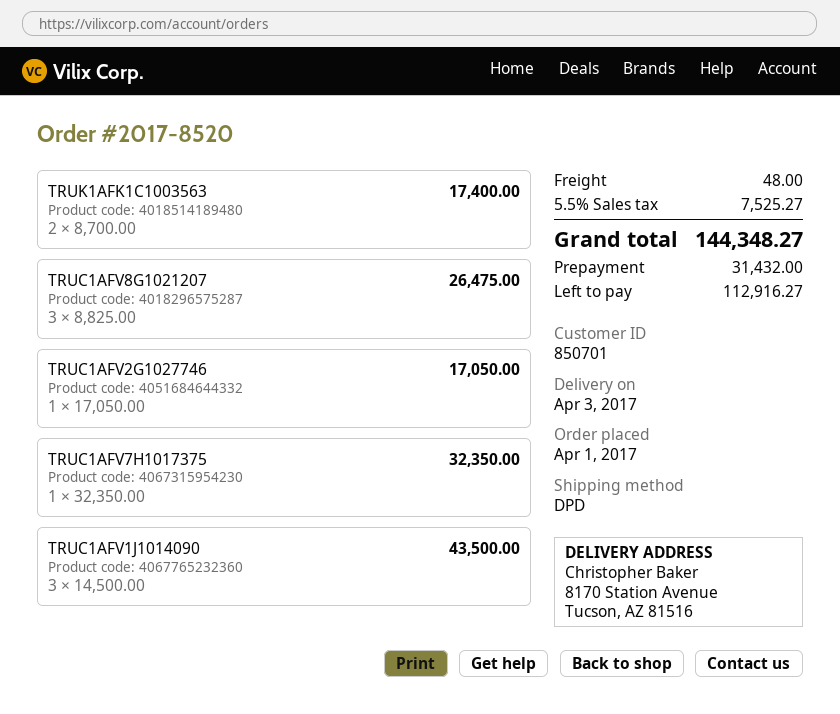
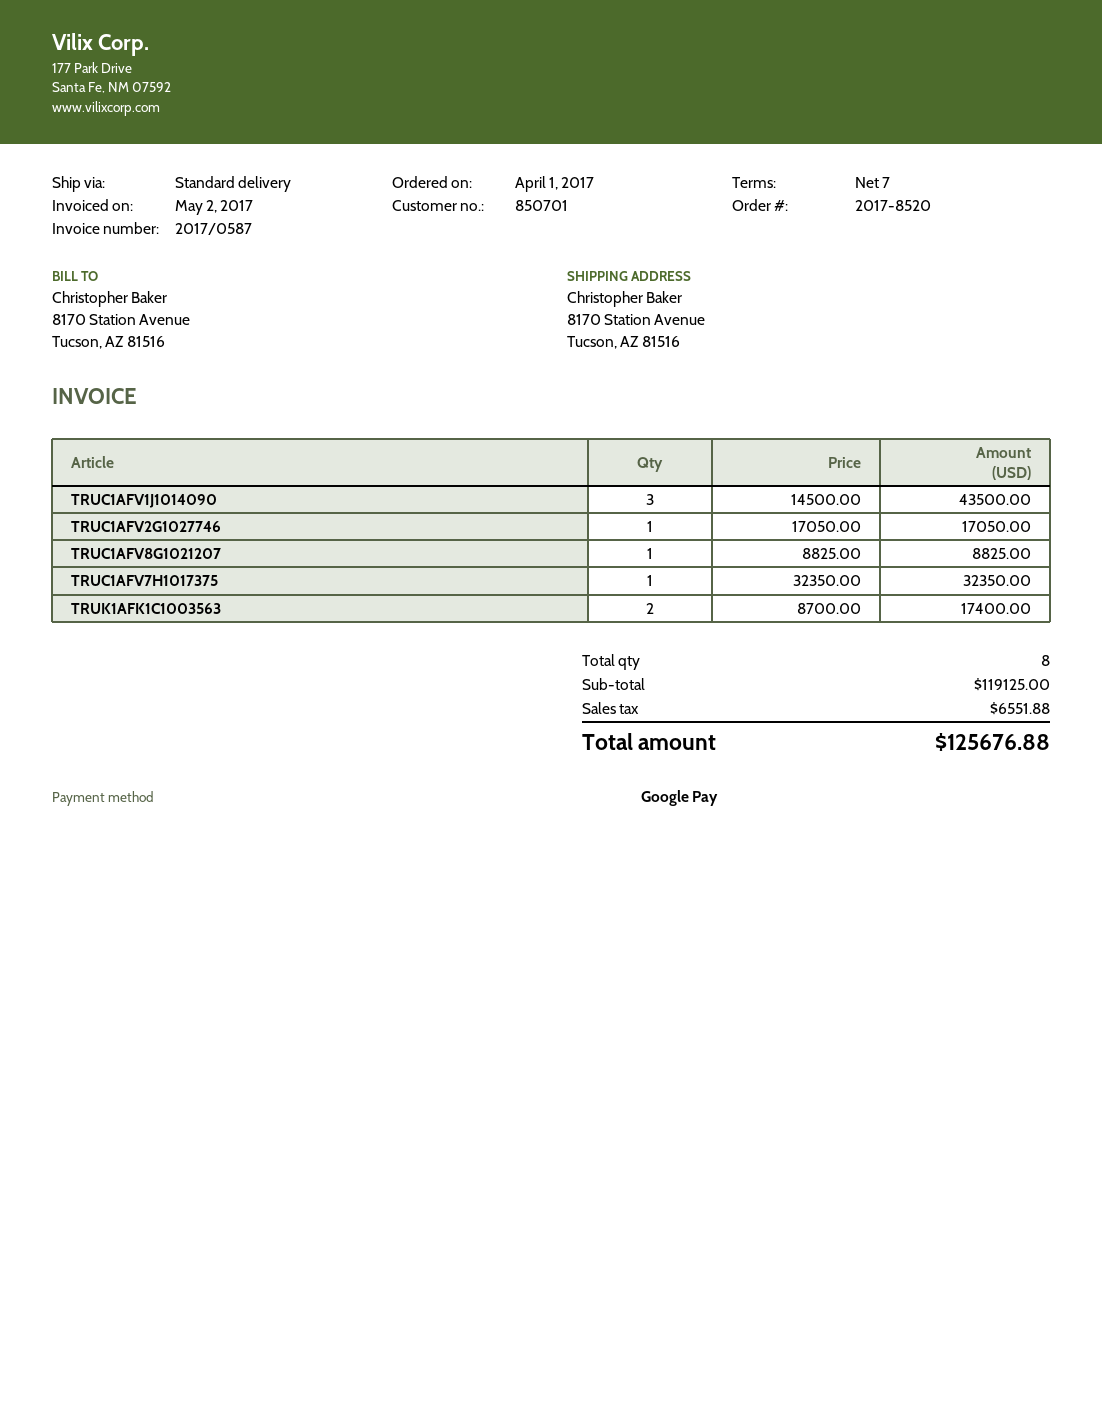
shipping method: DPD -> standard
TRUC1AFV8G1021207: 3 x 8825.00 = 26475.00 -> 1 x 8825.00 = 8825.00
shipping: 48.00 -> none
tax: 7525.27 -> 6551.88
total: 144348.27 -> 125676.88

